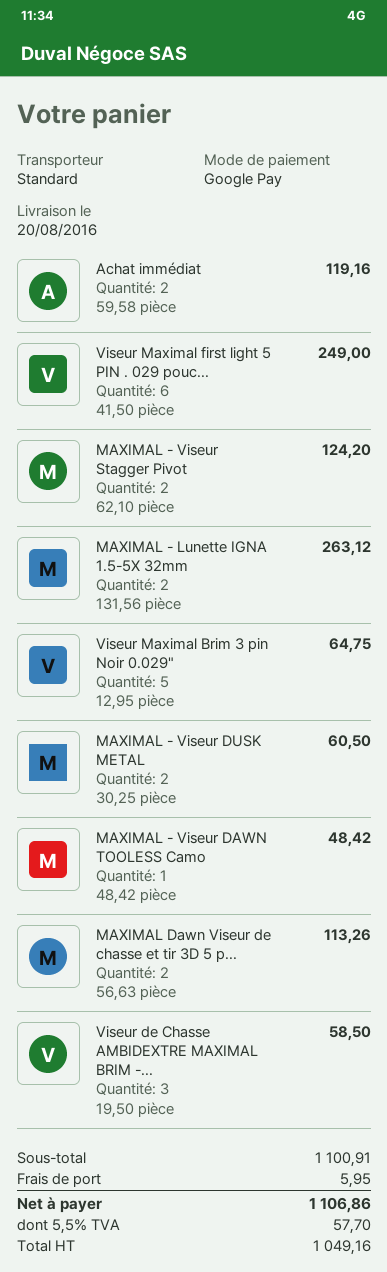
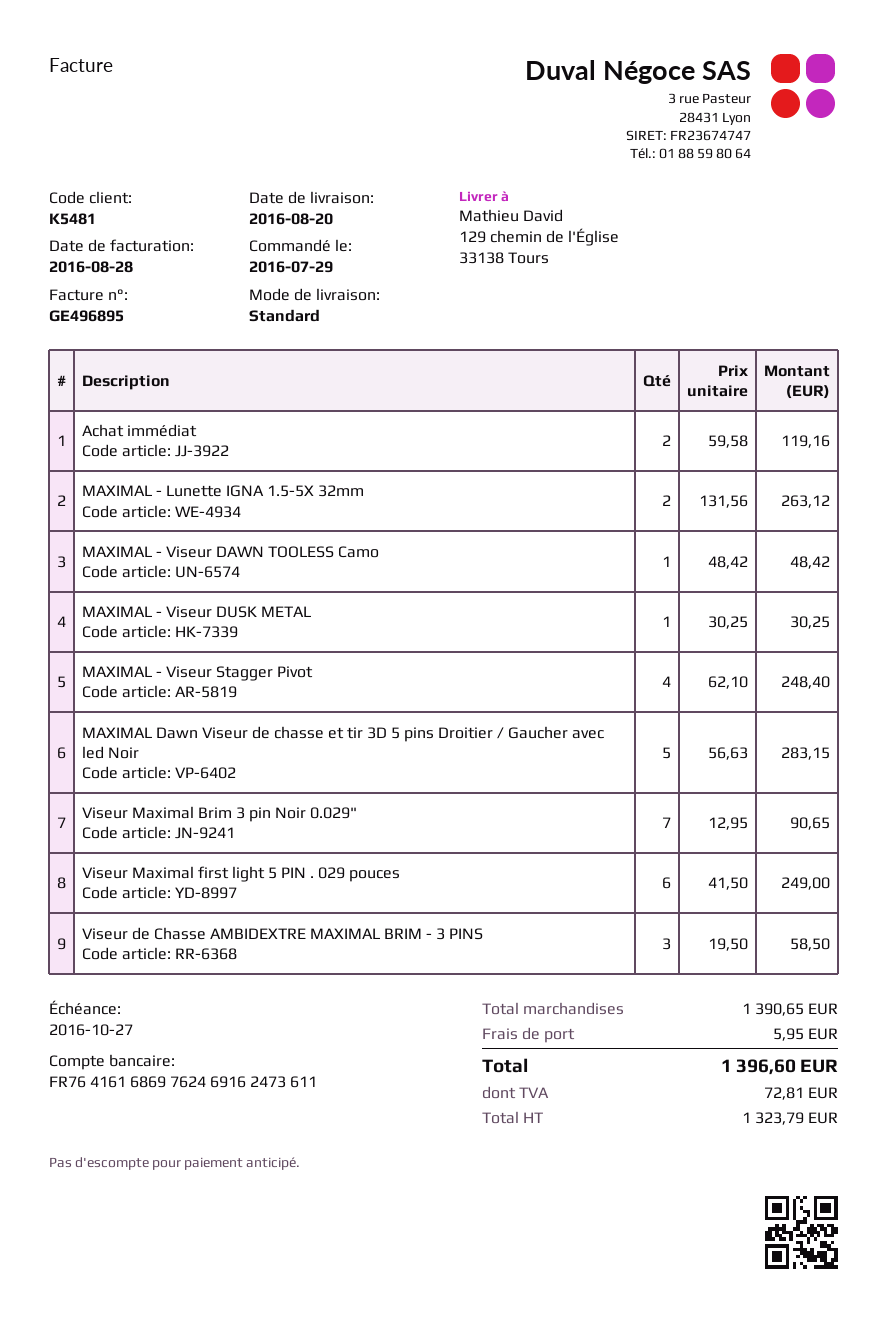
MAXIMAL - Viseur Stagger Pivot: 2 x 62.10 = 124.20 -> 4 x 62.10 = 248.40
Viseur Maximal Brim 3 pin Noir 0.029": 5 x 12.95 = 64.75 -> 7 x 12.95 = 90.65
MAXIMAL - Viseur DUSK METAL: 2 x 30.25 = 60.50 -> 1 x 30.25 = 30.25
MAXIMAL Dawn Viseur de chasse et tir 3D 5 p...: 2 x 56.63 = 113.26 -> 5 x 56.63 = 283.15
subtotal: 1100.91 -> 1390.65
net: 1049.16 -> 1323.79
tax: 57.70 -> 72.81
total: 1106.86 -> 1396.60

